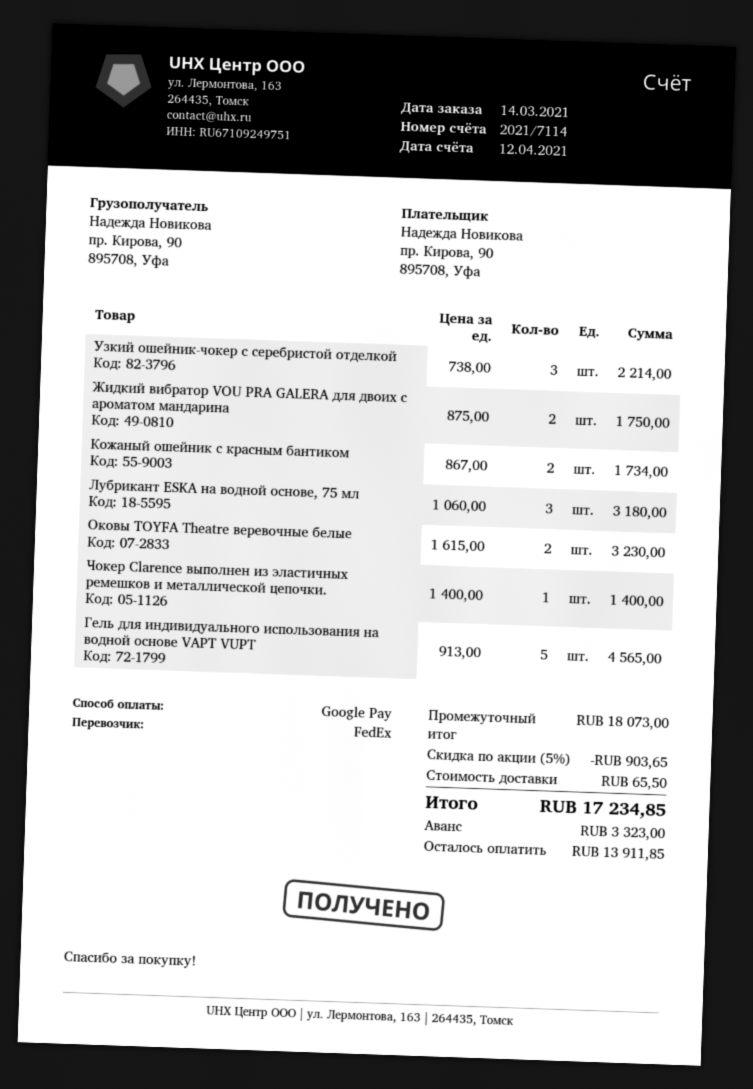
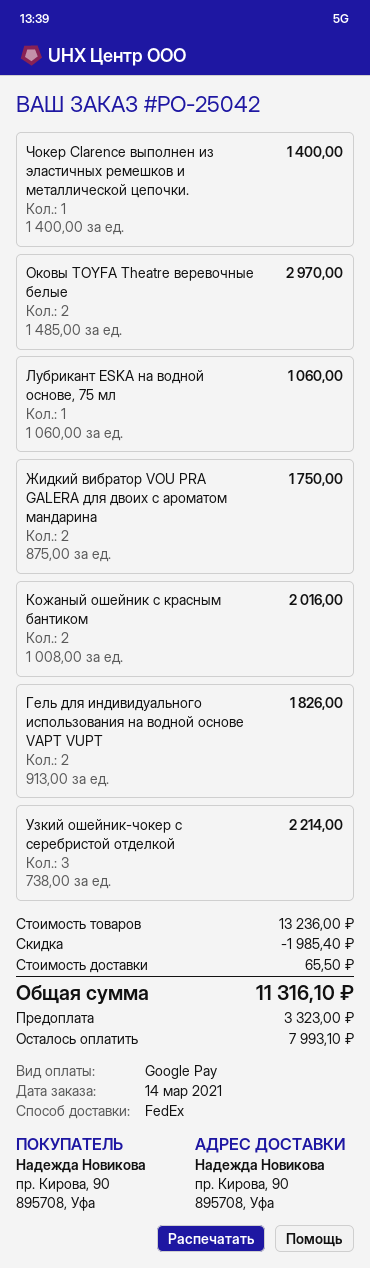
Кожаный ошейник с красным бантиком: 2 x 867.00 = 1734.00 -> 2 x 1008.00 = 2016.00
Лубрикант ESKA на водной основе, 75 мл: 3 x 1060.00 = 3180.00 -> 1 x 1060.00 = 1060.00
Оковы TOYFA Theatre веревочные белые: 2 x 1615.00 = 3230.00 -> 2 x 1485.00 = 2970.00
Гель для индивидуального использования на водной основе VAPT VUPT: 5 x 913.00 = 4565.00 -> 2 x 913.00 = 1826.00
subtotal: 18073.00 -> 13236.00
discount: 903.65 -> 1985.40
total: 17234.85 -> 11316.10
balance: 13911.85 -> 7993.10

